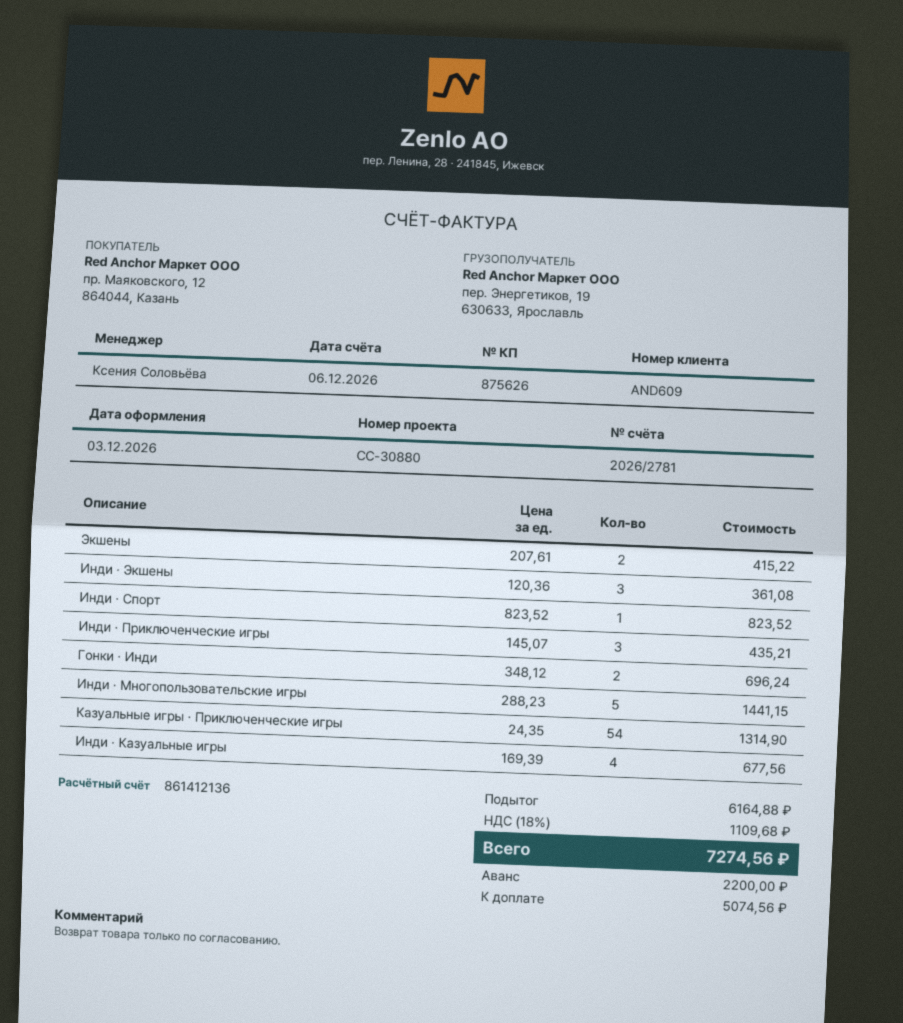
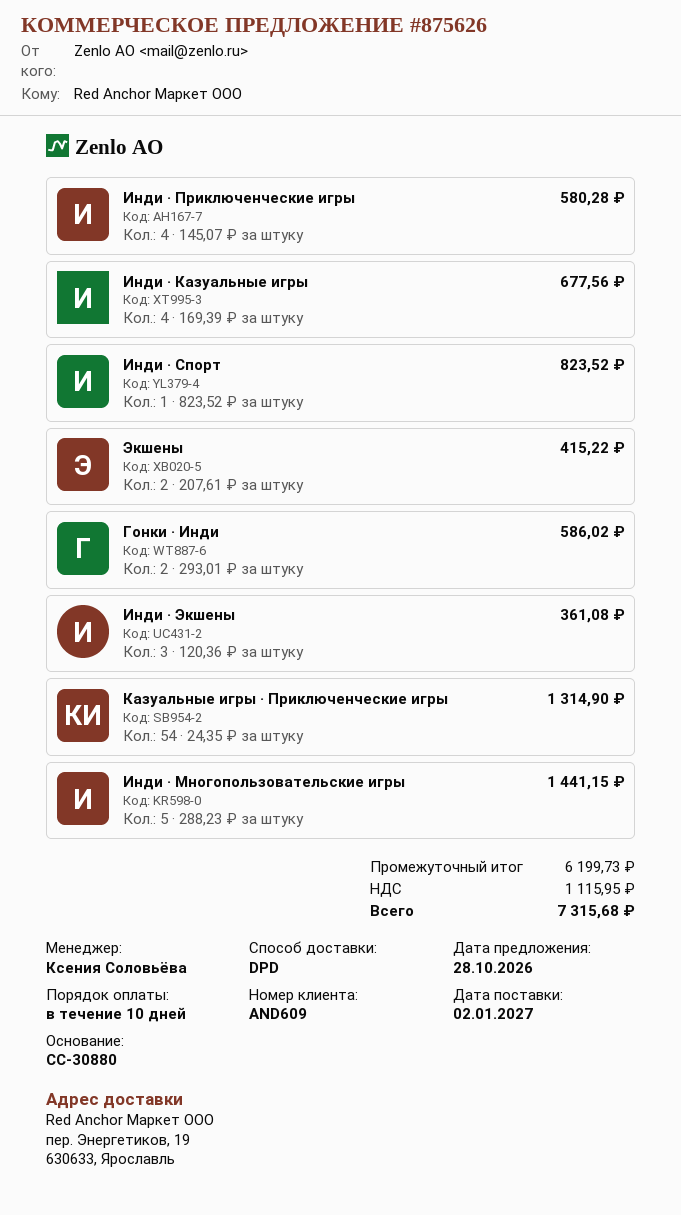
Инди · Приключенческие игры: 3 x 145.07 = 435.21 -> 4 x 145.07 = 580.28
Гонки · Инди: 2 x 348.12 = 696.24 -> 2 x 293.01 = 586.02
subtotal: 6164.88 -> 6199.73
tax: 1109.68 -> 1115.95
total: 7274.56 -> 7315.68

